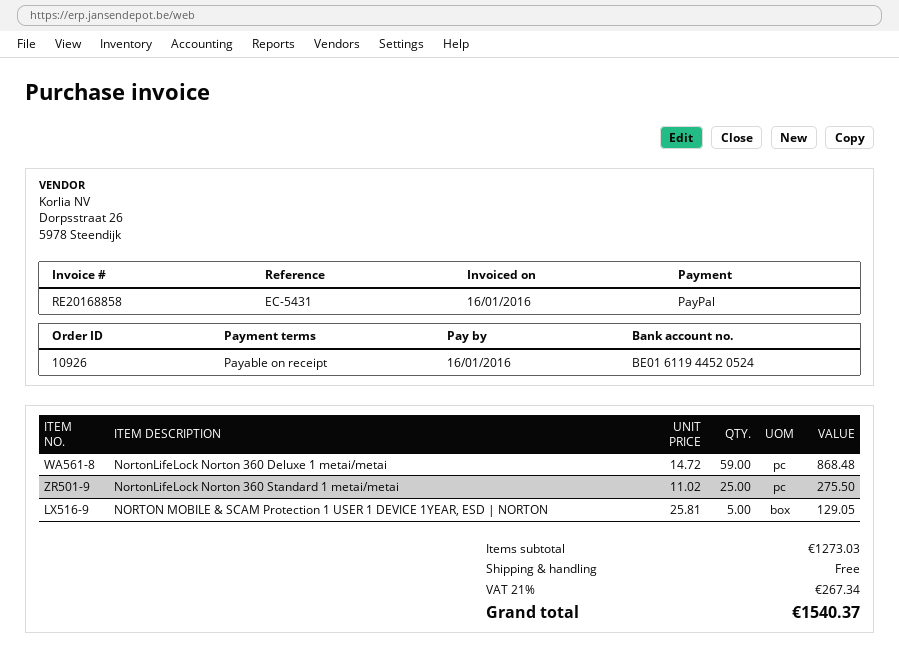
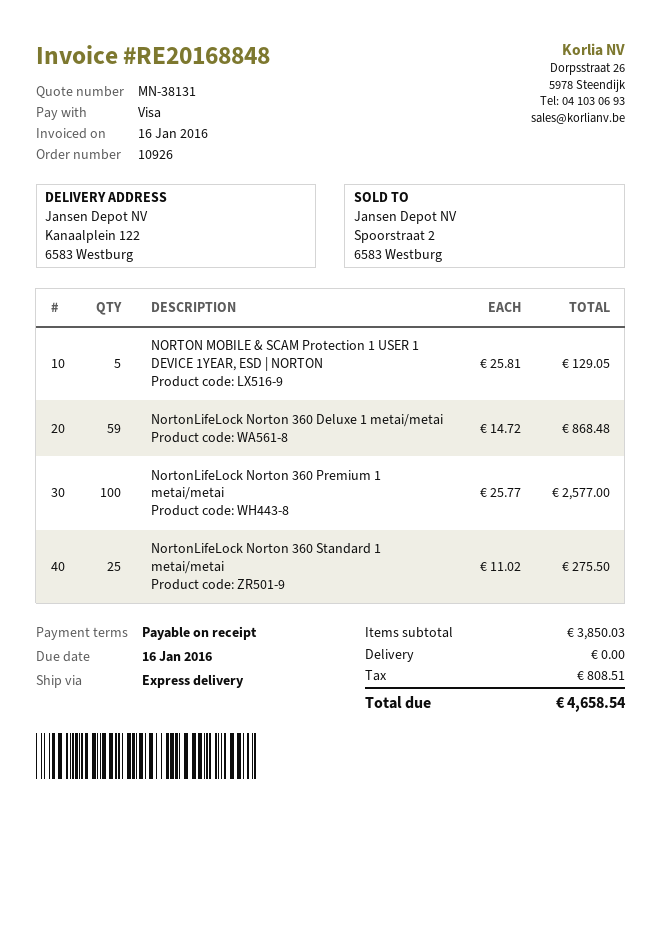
invoice number: RE20168858 -> RE20168848
payment method: PayPal -> Visa
NortonLifeLock Norton 360 Premium 1 metai/metai: none -> 100 x 25.77 = 2577.00
subtotal: 1273.03 -> 3850.03
tax: 267.34 -> 808.51
total: 1540.37 -> 4658.54

